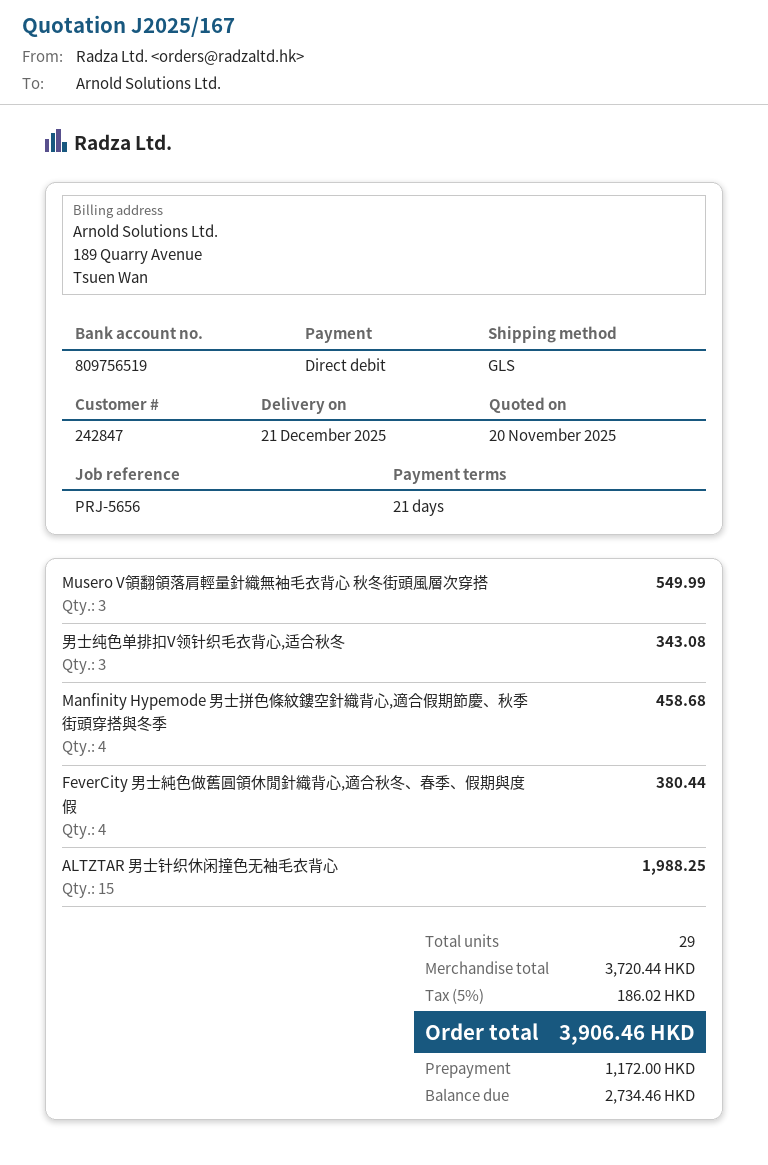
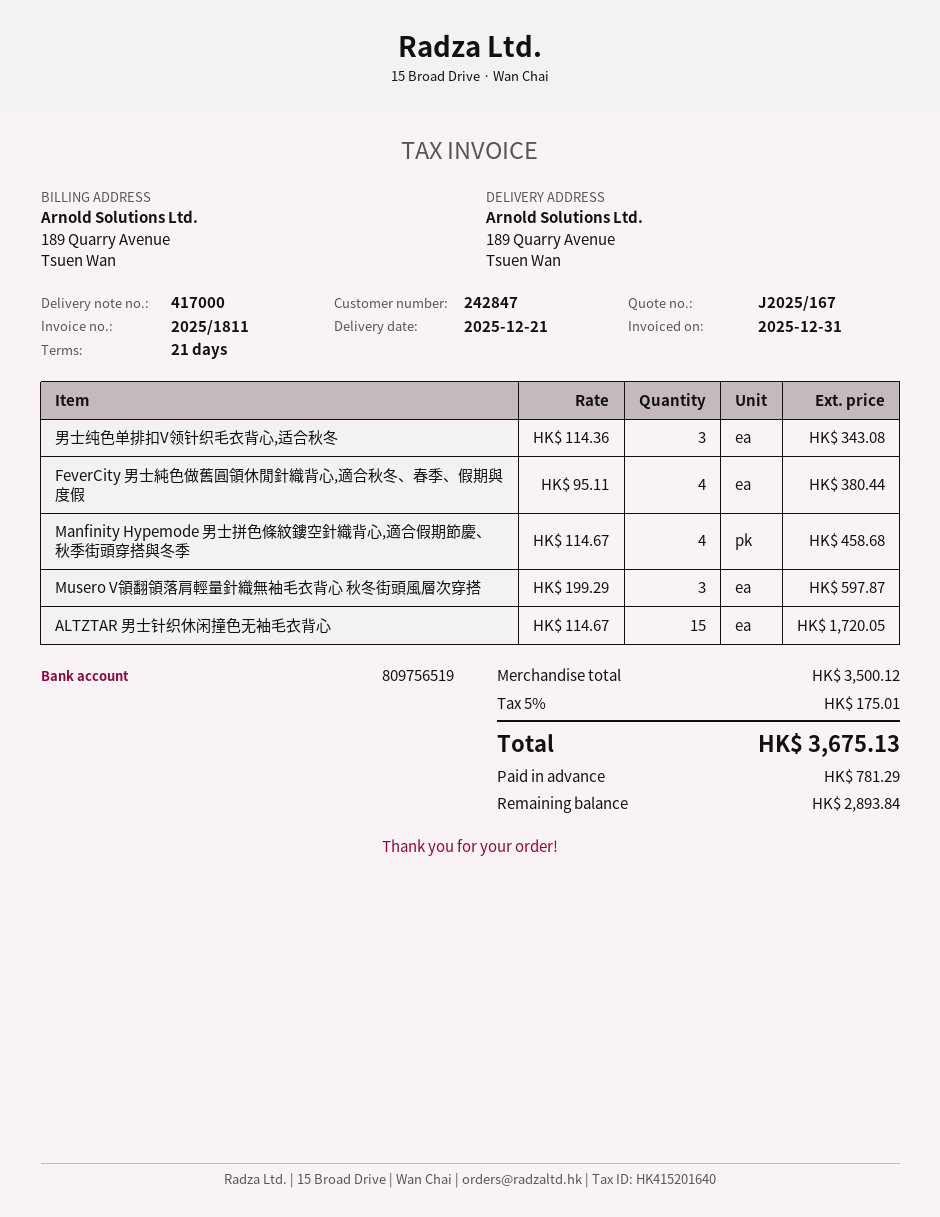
Musero V領翻領落肩輕量針織無袖毛衣背心 秋冬街頭風層次穿搭: 3 for 549.99 -> 3 for 597.87
ALTZTAR 男士针织休闲撞色无袖毛衣背心: 15 for 1988.25 -> 15 for 1720.05
subtotal: 3720.44 -> 3500.12
tax: 5% = 186.02 -> 5% = 175.01
total: 3906.46 -> 3675.13
deposit: 1172.00 -> 781.29
balance: 2734.46 -> 2893.84

